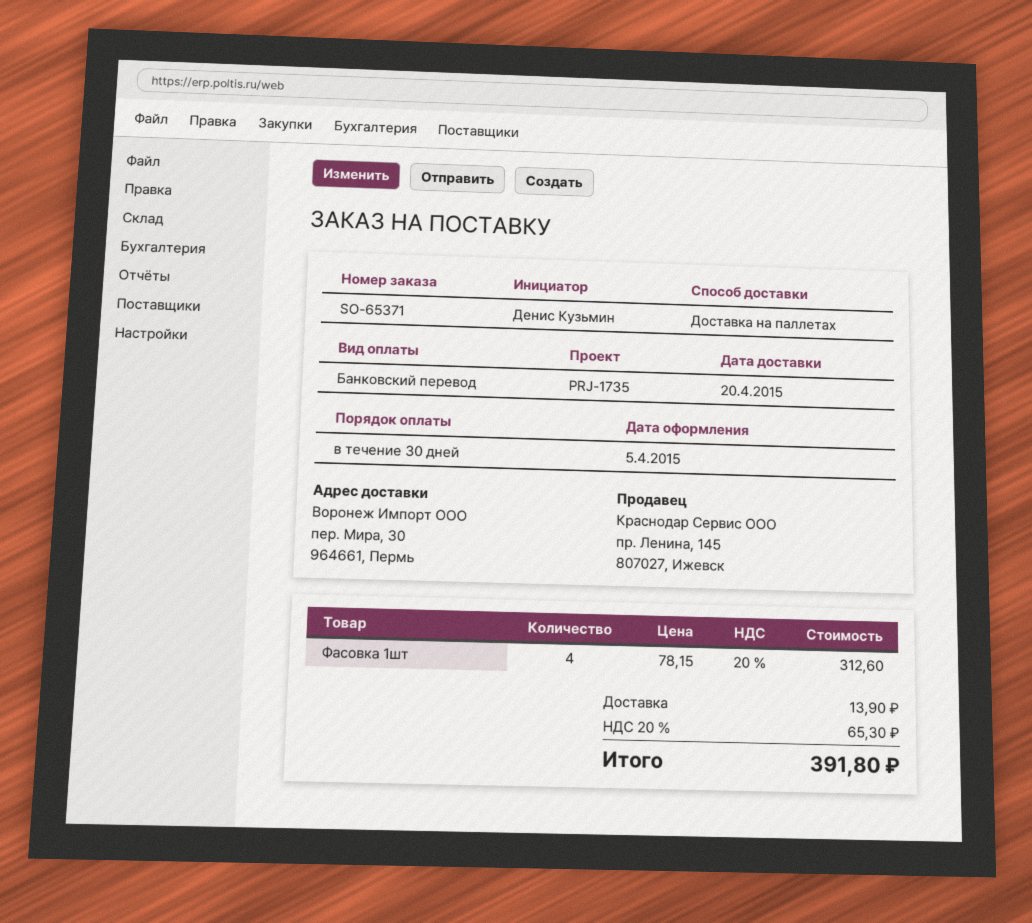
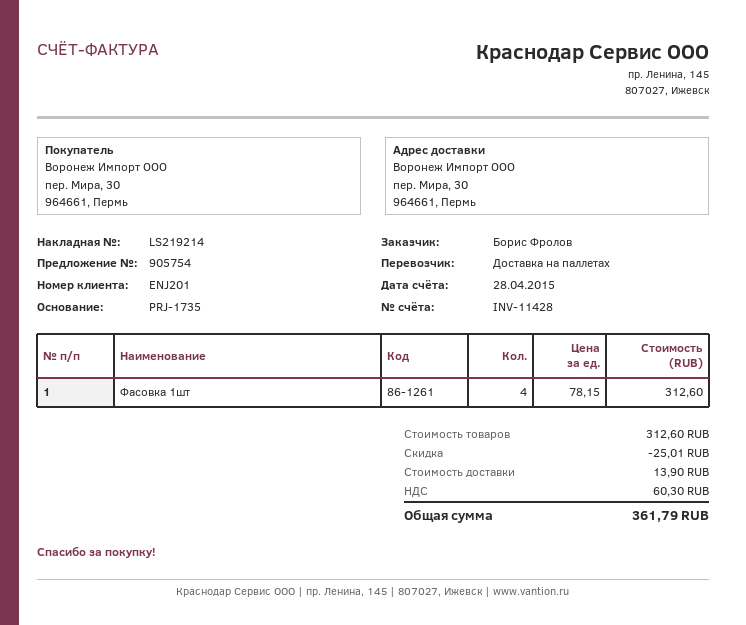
ordered by: Денис Кузьмин -> Борис Фролов
discount: none -> 25.01
tax: 65.30 -> 60.30
total: 391.80 -> 361.79

